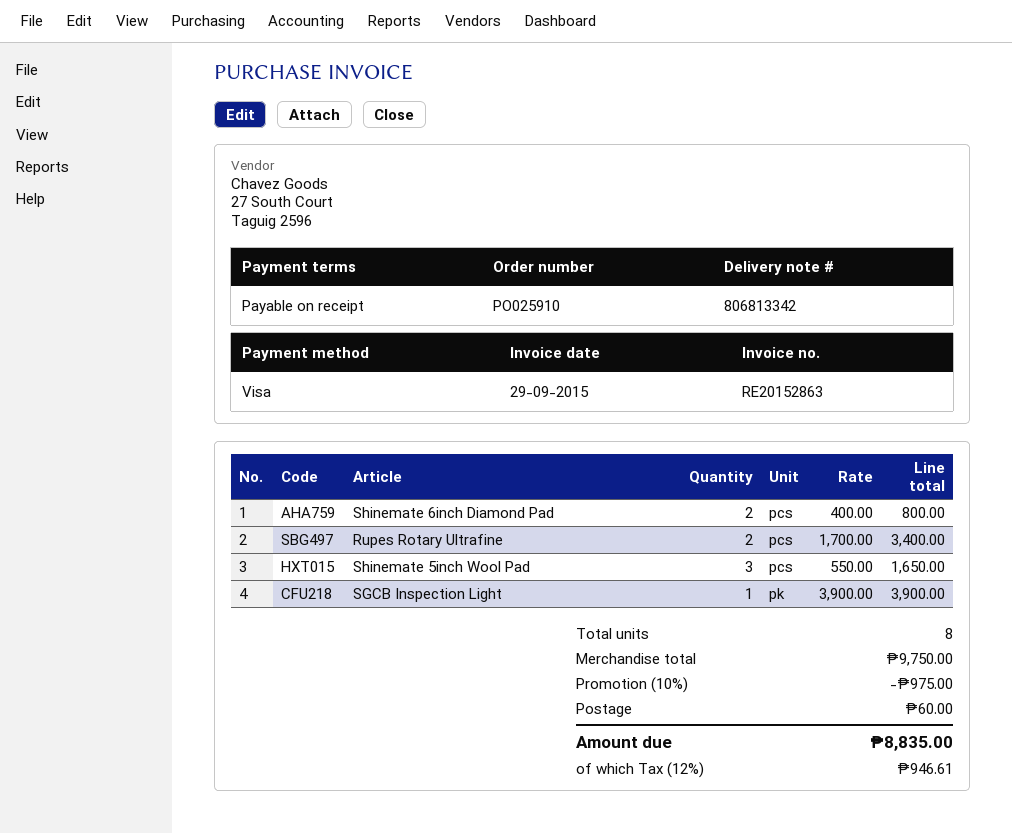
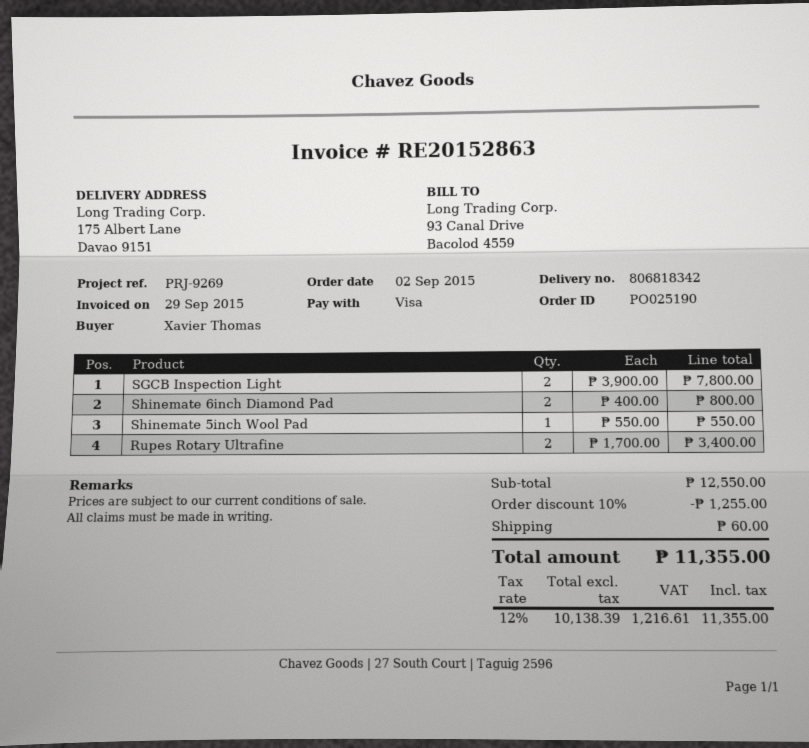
order number: PO025910 -> PO025190
delivery note number: 806813342 -> 806818342
Shinemate 5inch Wool Pad: 3 x 550.00 = 1650.00 -> 1 x 550.00 = 550.00
SGCB Inspection Light: 1 x 3900.00 = 3900.00 -> 2 x 3900.00 = 7800.00
subtotal: 9750.00 -> 12550.00
discount: 10% = 975.00 -> 10% = 1255.00
tax: 12% = 946.61 -> 12% = 1216.61
total: 8835.00 -> 11355.00

